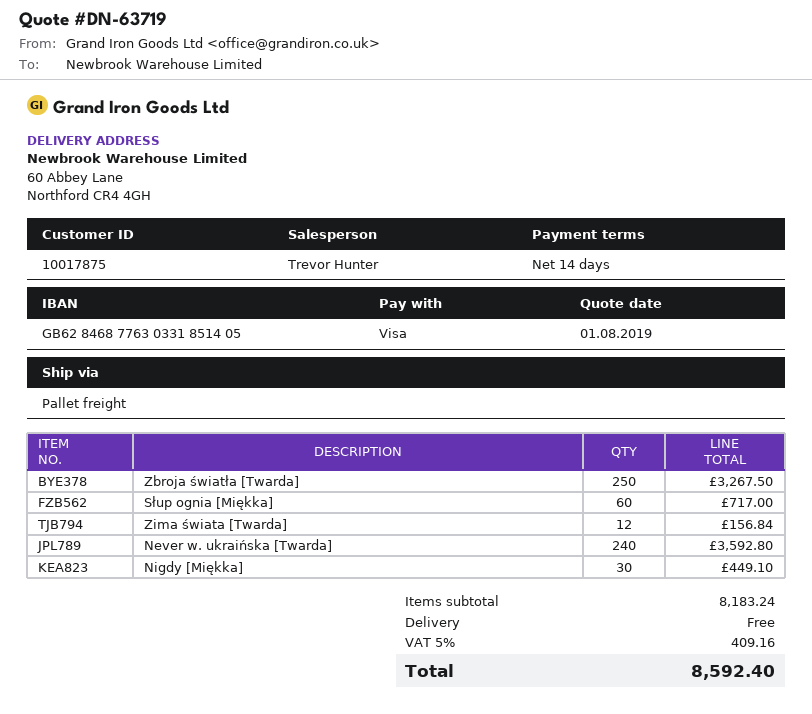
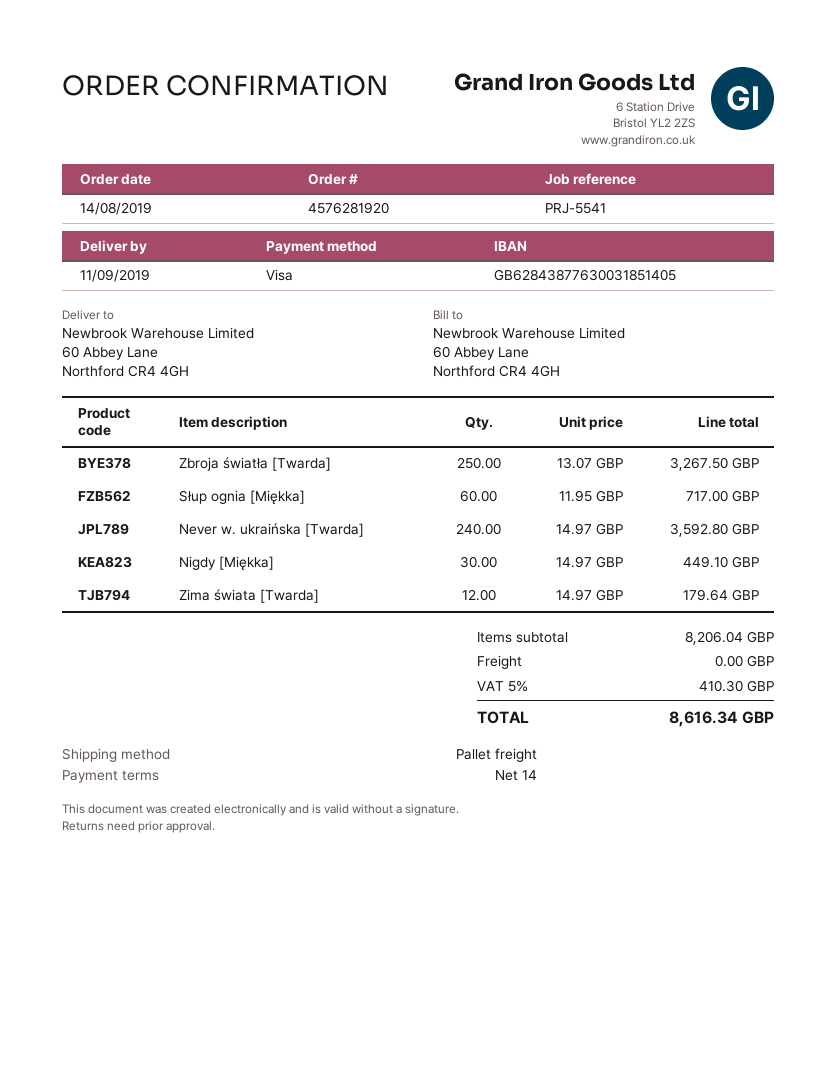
bank account: GB62846877630331851405 -> GB62843877630031851405
Zima świata [Twarda]: 12 for 156.84 -> 12 for 179.64
subtotal: 8183.24 -> 8206.04
tax: 5% = 409.16 -> 5% = 410.30
total: 8592.40 -> 8616.34

